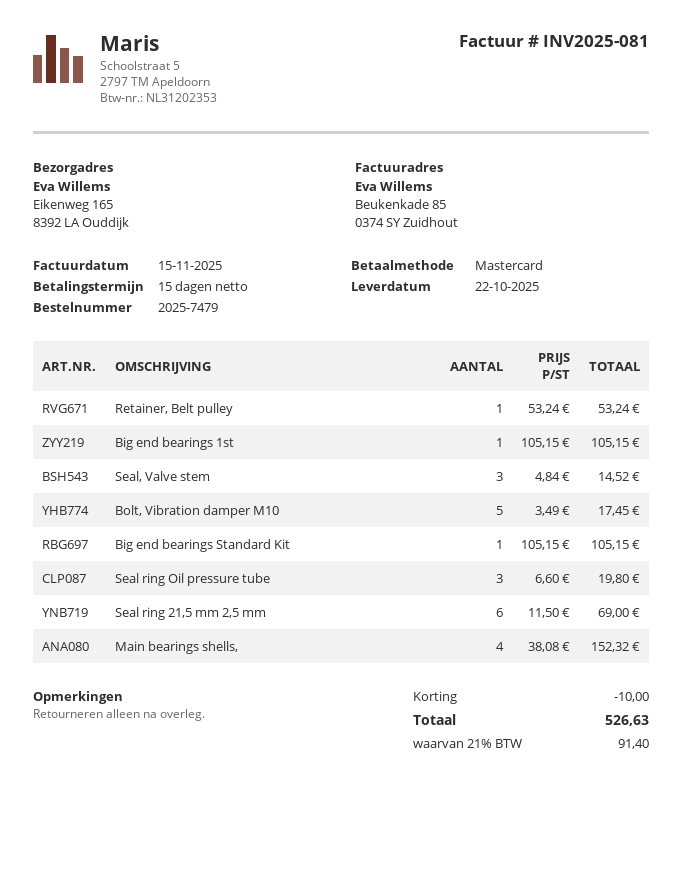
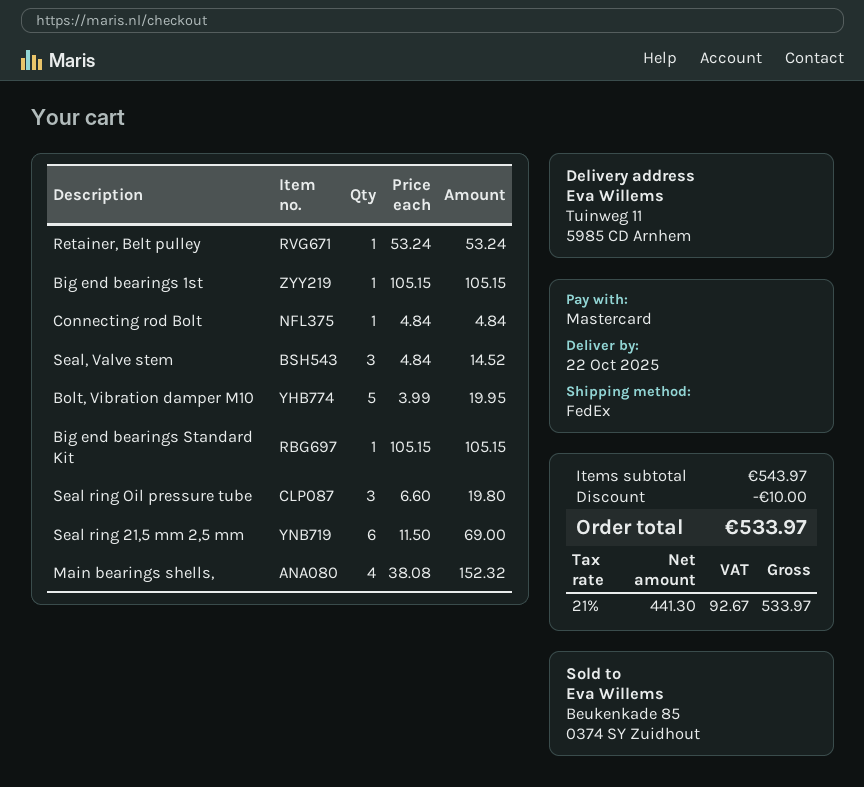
ship to: Eikenweg 165, 8392 LA Ouddijk -> Tuinweg 11, 5985 CD Arnhem
Bolt, Vibration damper M10: 5 x 3.49 = 17.45 -> 5 x 3.99 = 19.95
Connecting rod Bolt: none -> 1 x 4.84 = 4.84
tax: 21% = 91.40 -> 21% = 92.67
total: 526.63 -> 533.97

